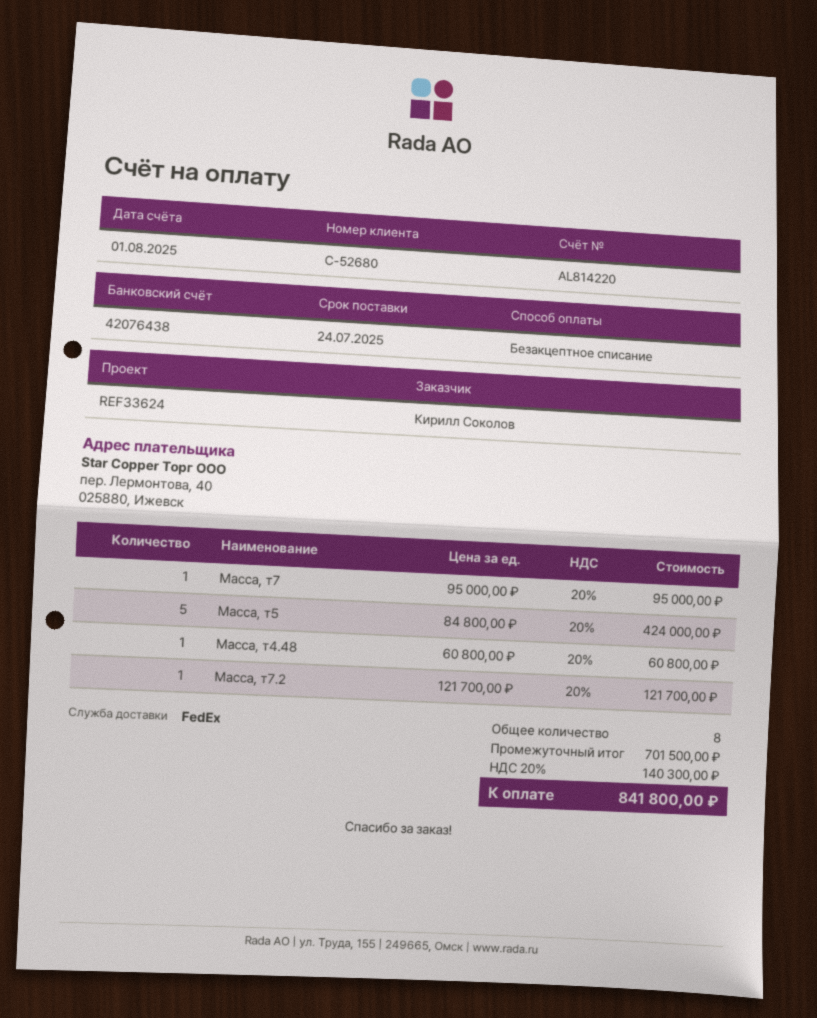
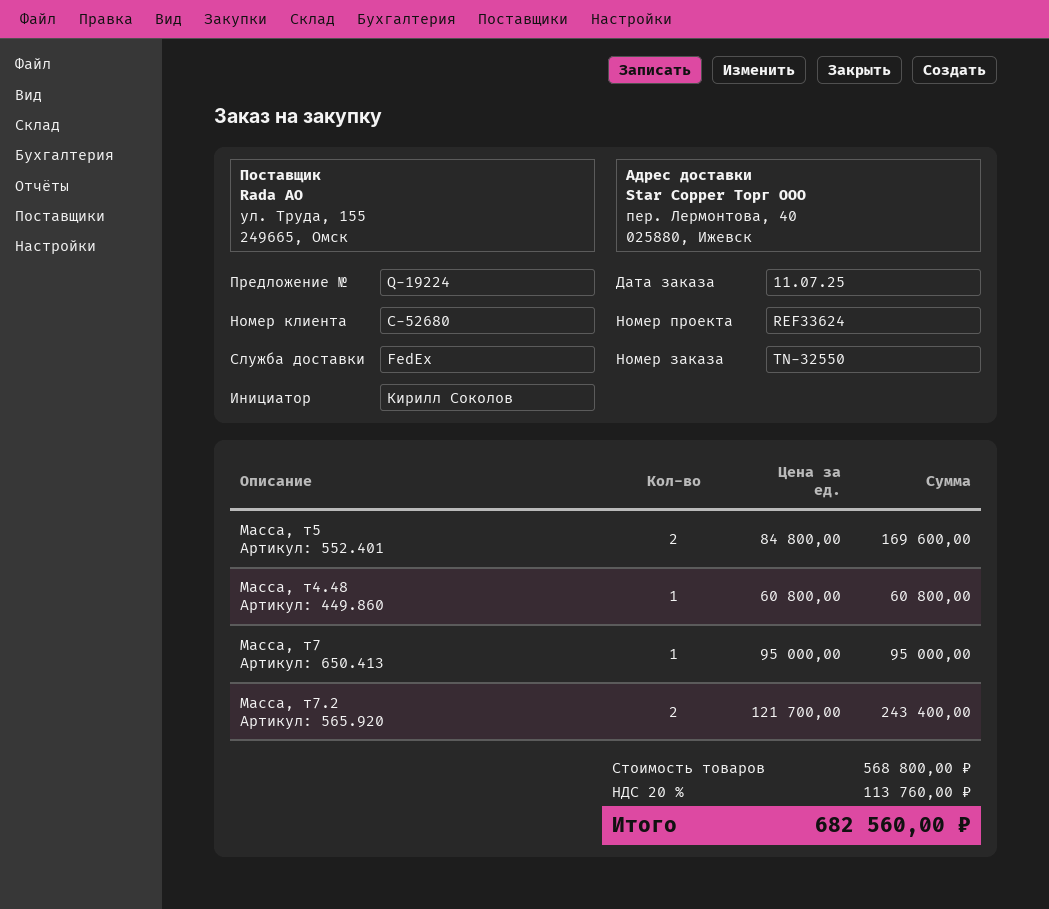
Масса, т5: 5 x 84800.00 = 424000.00 -> 2 x 84800.00 = 169600.00
Масса, т7.2: 1 x 121700.00 = 121700.00 -> 2 x 121700.00 = 243400.00
subtotal: 701500.00 -> 568800.00
tax: 20% = 140300.00 -> 20% = 113760.00
total: 841800.00 -> 682560.00

